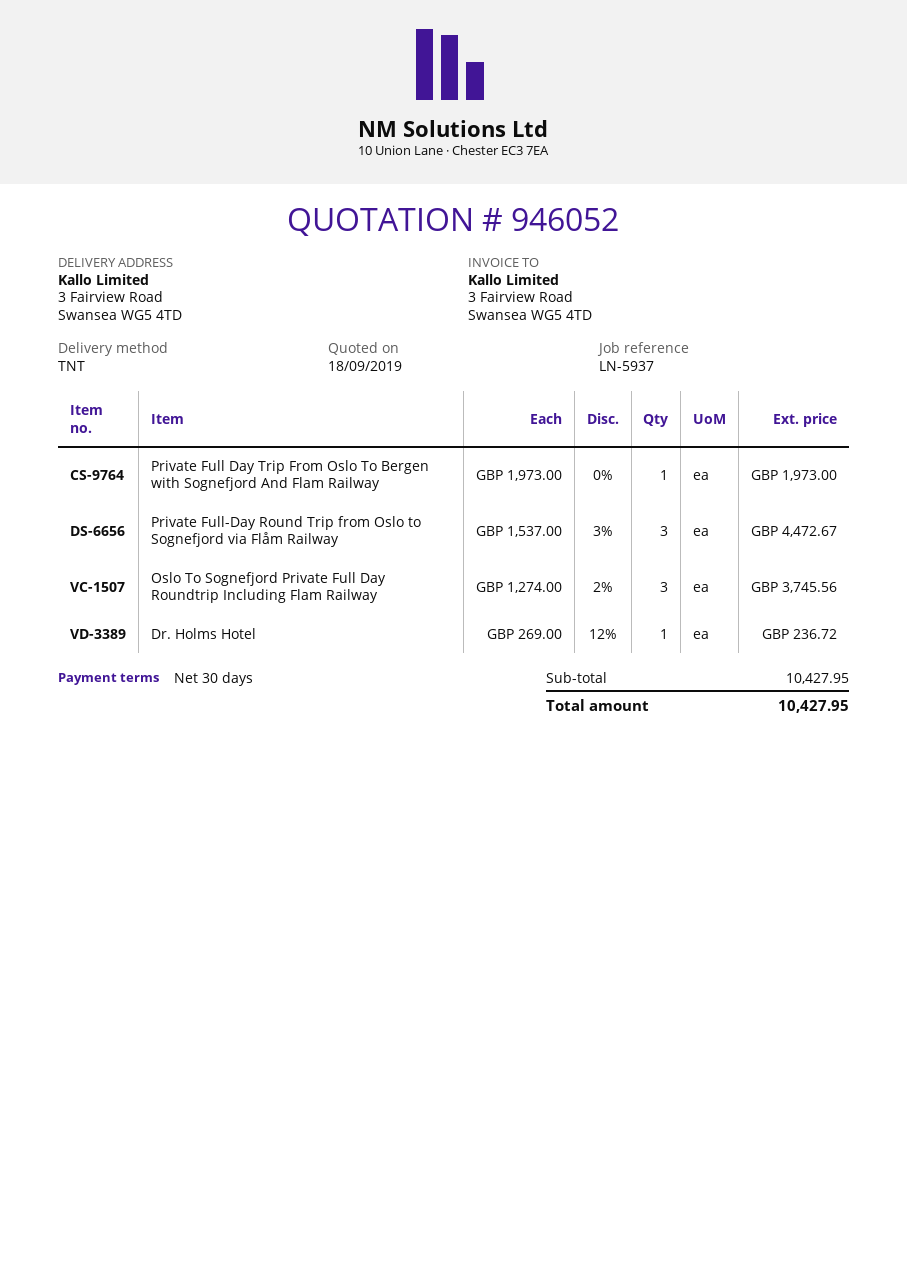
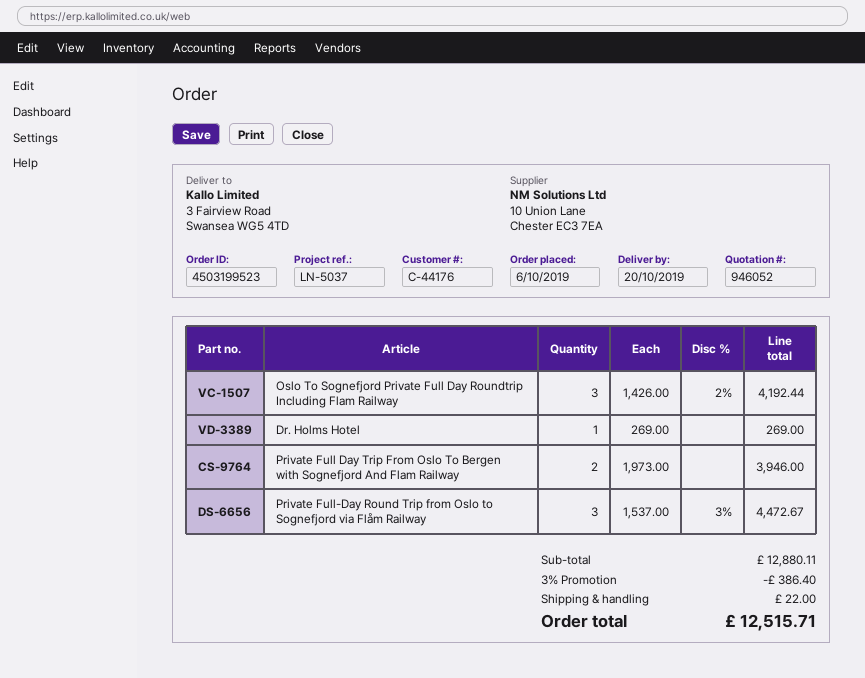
reference: LN-5937 -> LN-5037
Private Full Day Trip From Oslo To Bergen with Sognefjord And Flam Railway: 1 x 1973.00 = 1973.00 -> 2 x 1973.00 = 3946.00
Oslo To Sognefjord Private Full Day Roundtrip Including Flam Railway: 3 x 1274.00 - 2% = 3745.56 -> 3 x 1426.00 - 2% = 4192.44
Dr. Holms Hotel: 1 x 269.00 - 12% = 236.72 -> 1 x 269.00 = 269.00
subtotal: 10427.95 -> 12880.11
discount: none -> 3% = 386.40
shipping: none -> 22.00
total: 10427.95 -> 12515.71

